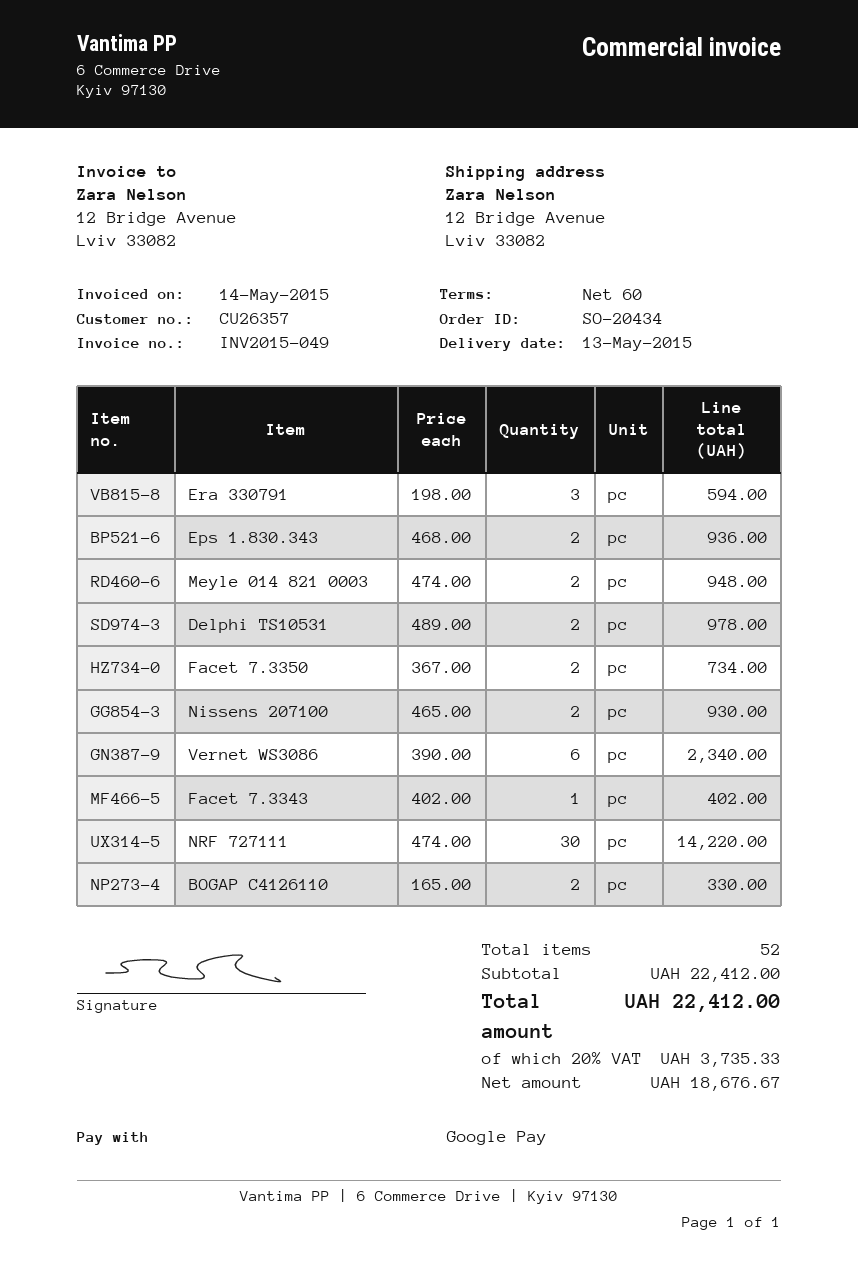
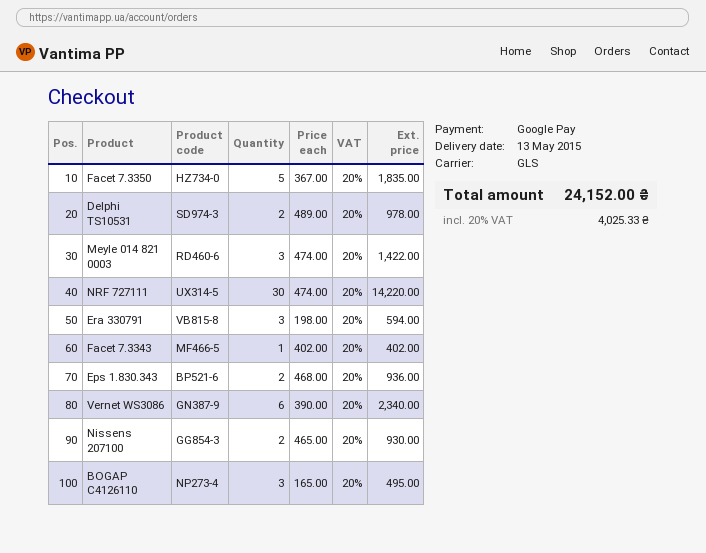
Meyle 014 821 0003: 2 x 474.00 = 948.00 -> 3 x 474.00 = 1422.00
Facet 7.3350: 2 x 367.00 = 734.00 -> 5 x 367.00 = 1835.00
BOGAP C4126110: 2 x 165.00 = 330.00 -> 3 x 165.00 = 495.00
tax: 20% = 3735.33 -> 20% = 4025.33
total: 22412.00 -> 24152.00

